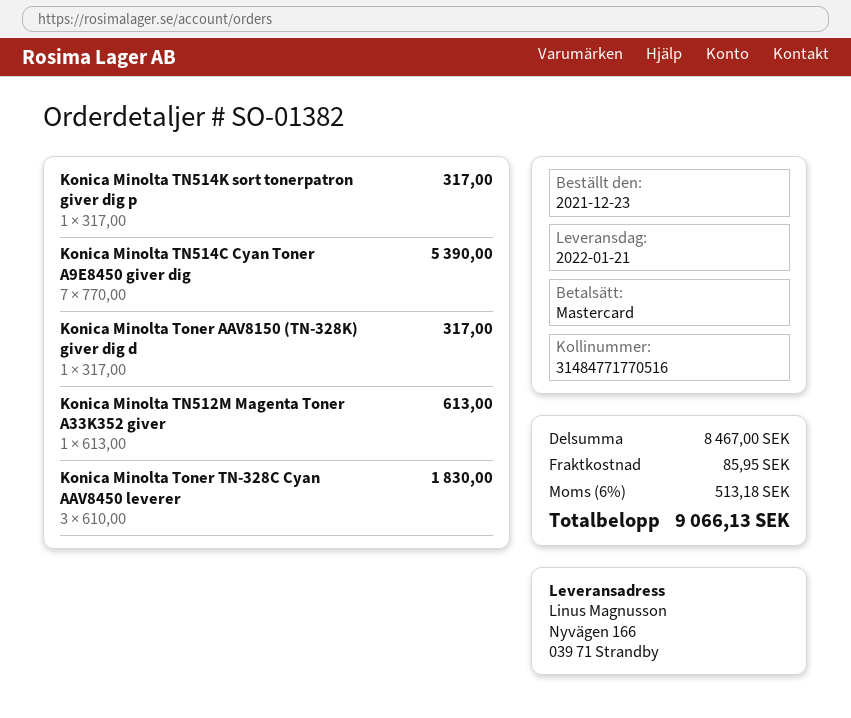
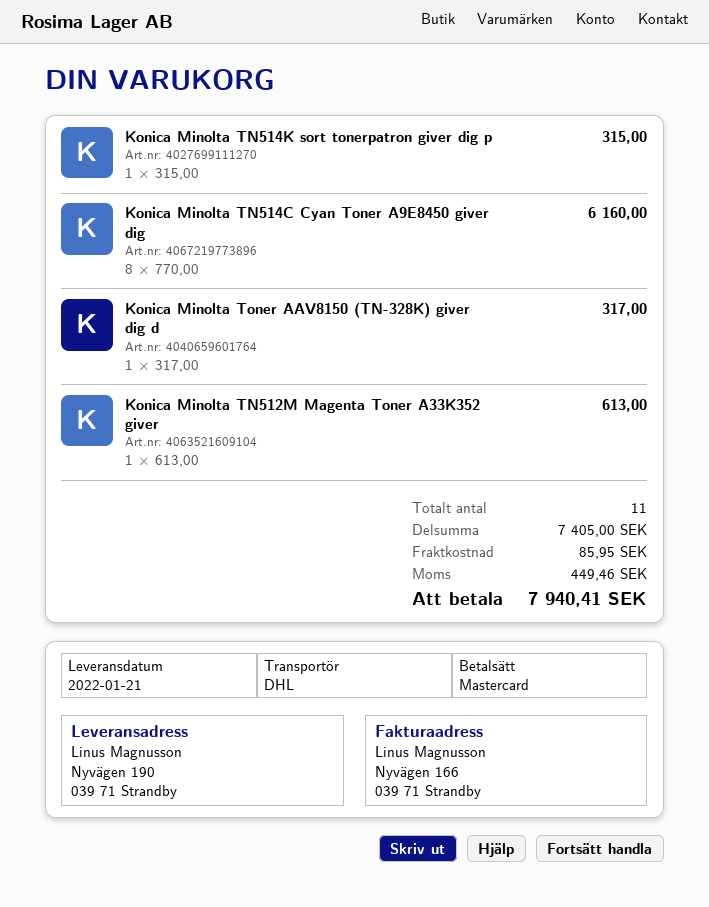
ship to: Nyvägen 166, 039 71 Strandby -> Nyvägen 190, 039 71 Strandby
Konica Minolta TN514K sort tonerpatron giver dig p: 1 x 317.00 = 317.00 -> 1 x 315.00 = 315.00
Konica Minolta TN514C Cyan Toner A9E8450 giver dig: 7 x 770.00 = 5390.00 -> 8 x 770.00 = 6160.00
Konica Minolta Toner TN-328C Cyan AAV8450 leverer: 3 x 610.00 = 1830.00 -> none
subtotal: 8467.00 -> 7405.00
tax: 513.18 -> 449.46
total: 9066.13 -> 7940.41

